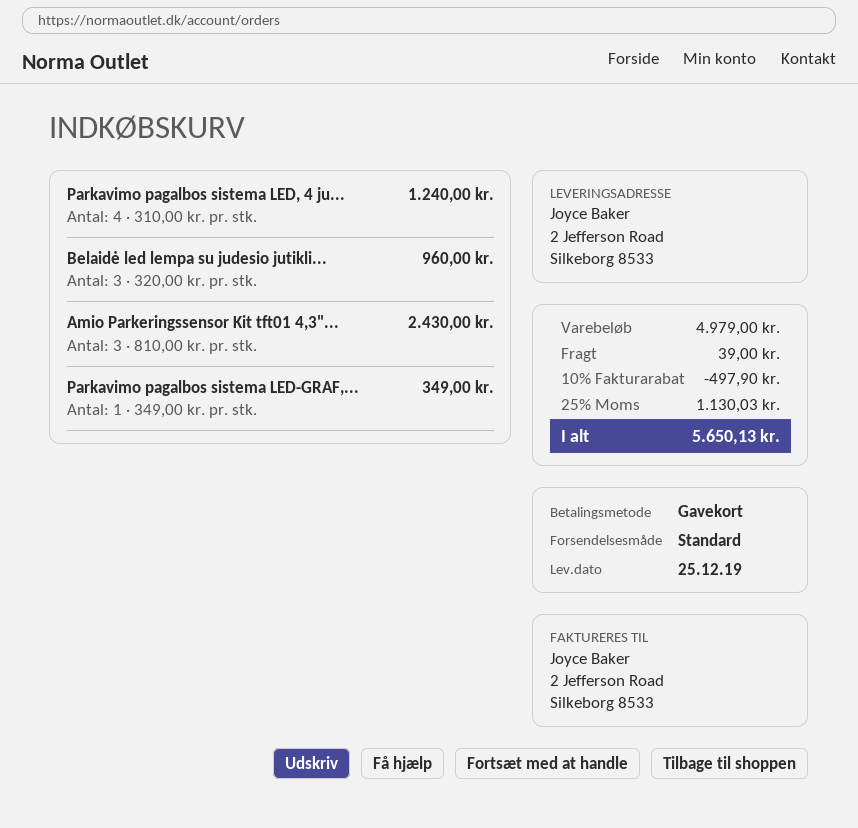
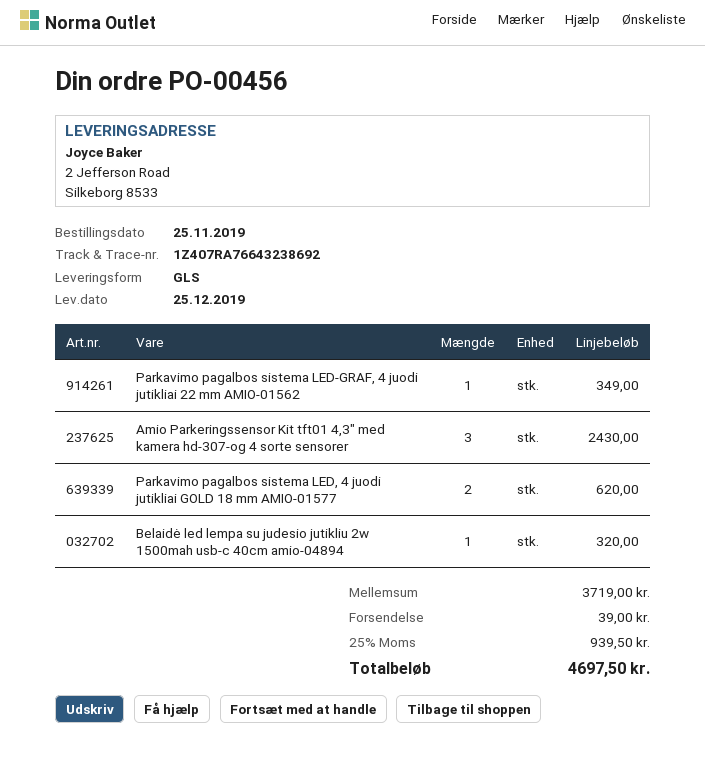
shipping method: standard -> GLS
Parkavimo pagalbos sistema LED, 4 ju...: 4 for 1240.00 -> 2 for 620.00
Belaidė led lempa su judesio jutikli...: 3 for 960.00 -> 1 for 320.00
subtotal: 4979.00 -> 3719.00
discount: 10% = 497.90 -> none
tax: 25% = 1130.03 -> 25% = 939.50
total: 5650.13 -> 4697.50

